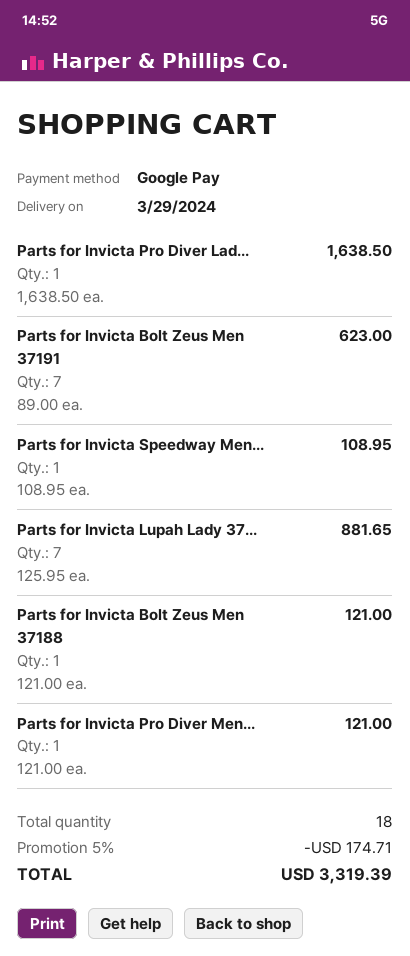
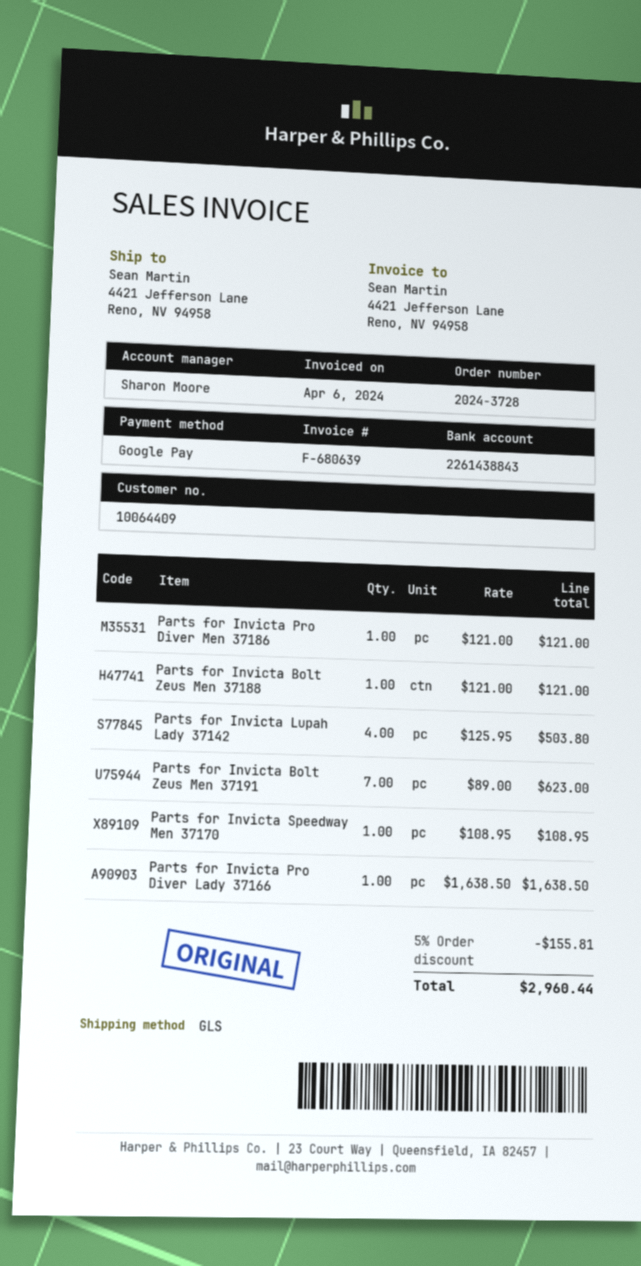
Parts for Invicta Lupah Lady 37...: 7 x 125.95 = 881.65 -> 4 x 125.95 = 503.80
discount: 5% = 174.71 -> 5% = 155.81
total: 3319.39 -> 2960.44

